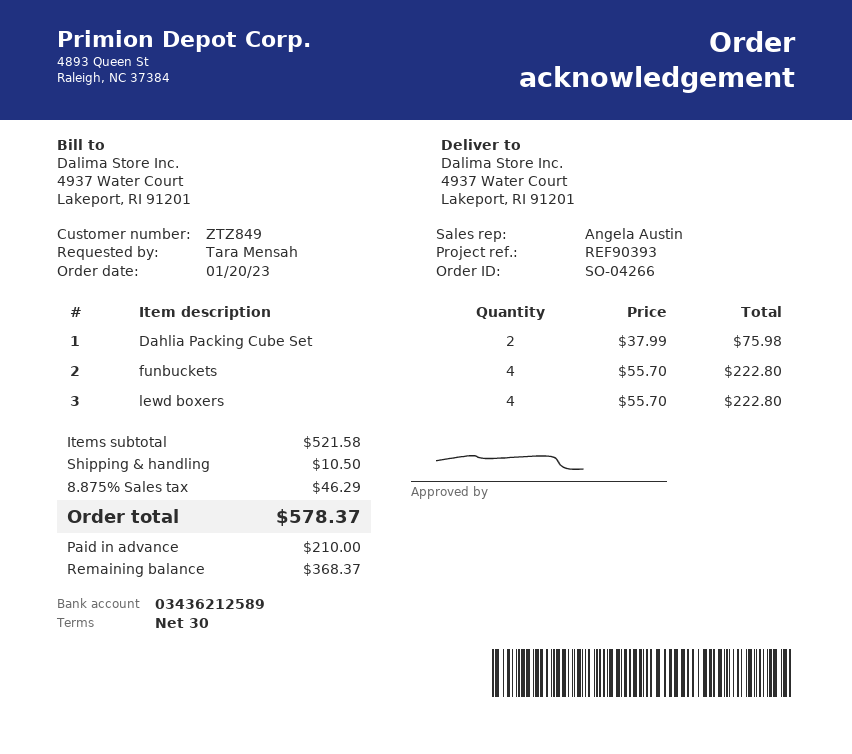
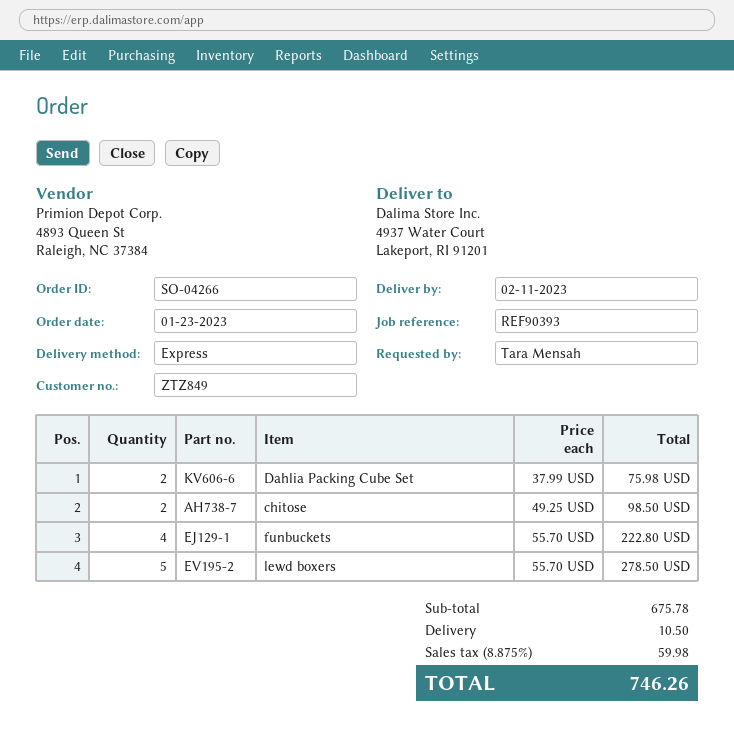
order date: 2023-01-20 -> 2023-01-23
lewd boxers: 4 x 55.70 = 222.80 -> 5 x 55.70 = 278.50
chitose: none -> 2 x 49.25 = 98.50
subtotal: 521.58 -> 675.78
tax: 8.875% = 46.29 -> 8.875% = 59.98
total: 578.37 -> 746.26

